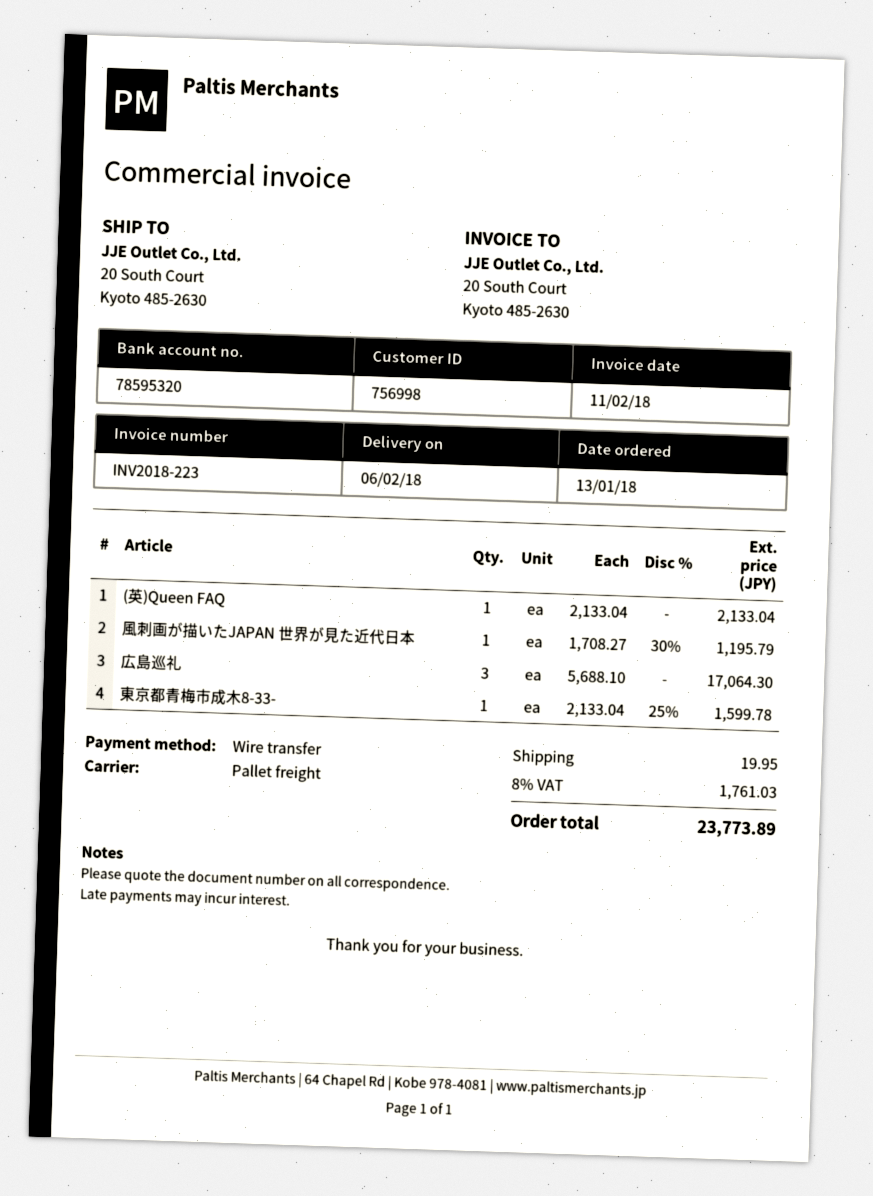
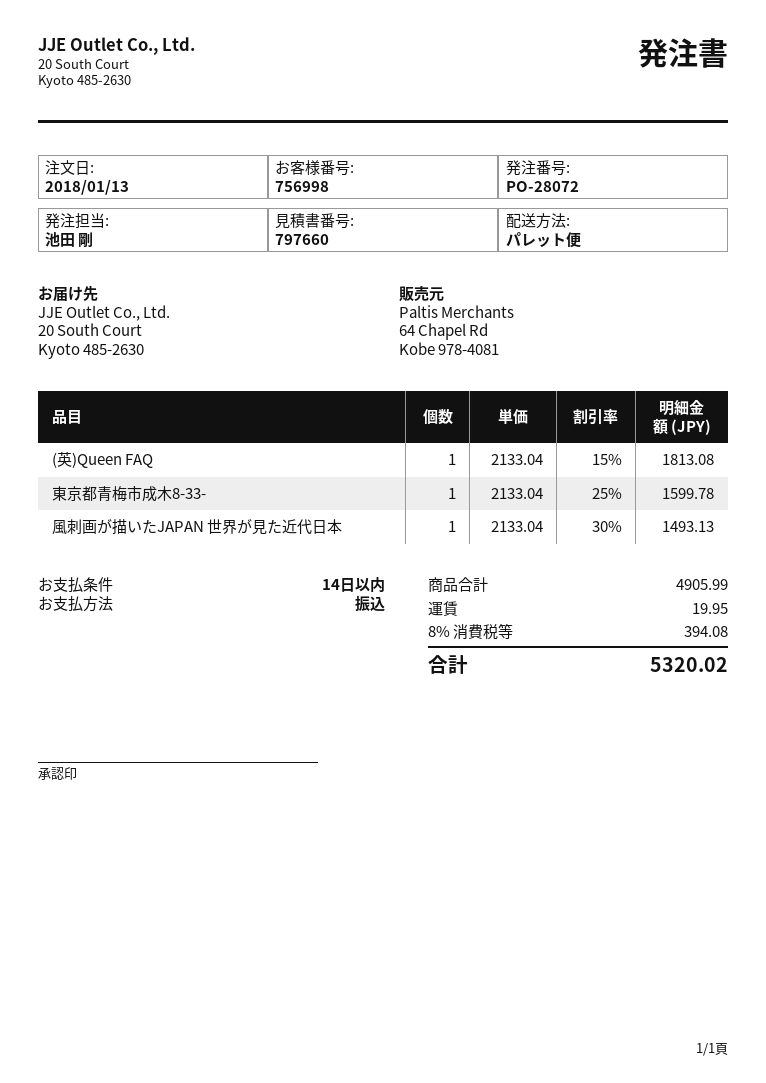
(英)Queen FAQ: 1 x 2133.04 = 2133.04 -> 1 x 2133.04 - 15% = 1813.08
風刺画が描いたJAPAN 世界が見た近代日本: 1 x 1708.27 - 30% = 1195.79 -> 1 x 2133.04 - 30% = 1493.13
広島巡礼: 3 x 5688.10 = 17064.30 -> none
tax: 8% = 1761.03 -> 8% = 394.08
total: 23773.89 -> 5320.02

